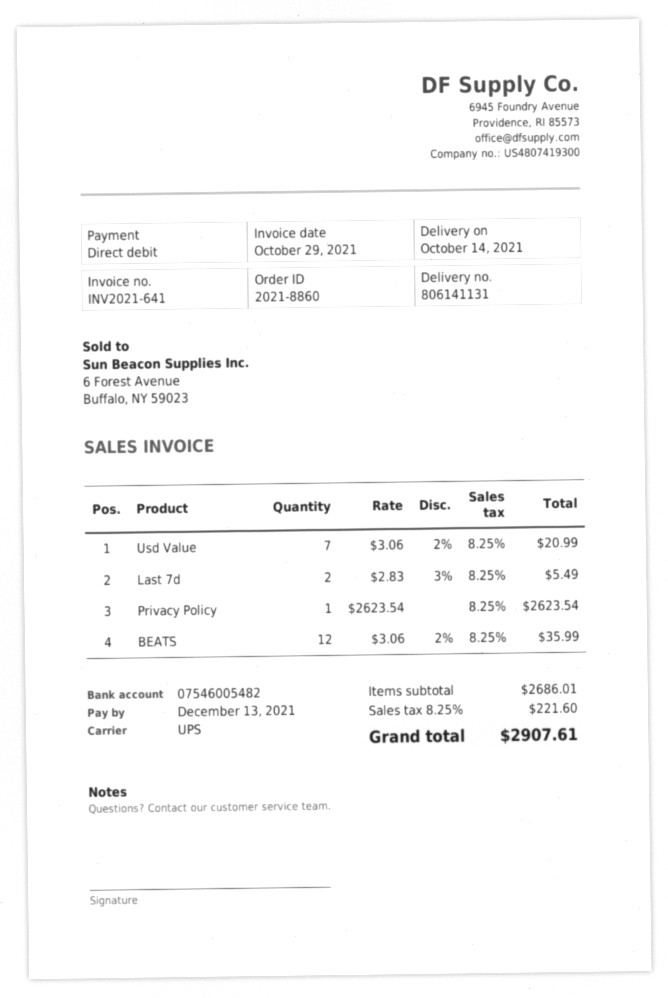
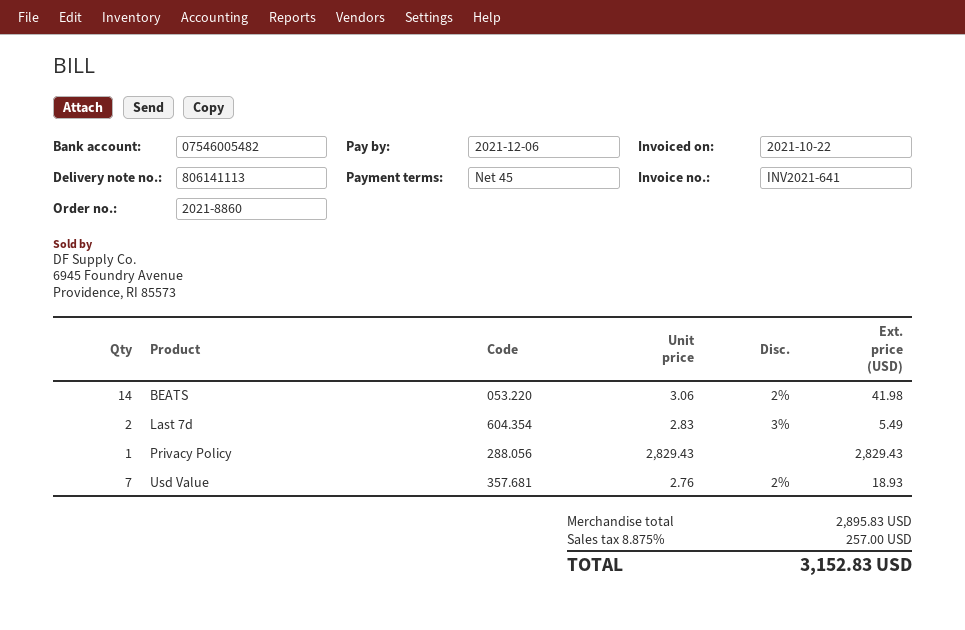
delivery note number: 806141131 -> 806141113
invoice date: 2021-10-29 -> 2021-10-22
due date: 2021-12-13 -> 2021-12-06
Usd Value: 7 x 3.06 - 2% = 20.99 -> 7 x 2.76 - 2% = 18.93
Privacy Policy: 1 x 2623.54 = 2623.54 -> 1 x 2829.43 = 2829.43
BEATS: 12 x 3.06 - 2% = 35.99 -> 14 x 3.06 - 2% = 41.98
subtotal: 2686.01 -> 2895.83
tax: 8.25% = 221.60 -> 8.875% = 257.00
total: 2907.61 -> 3152.83

